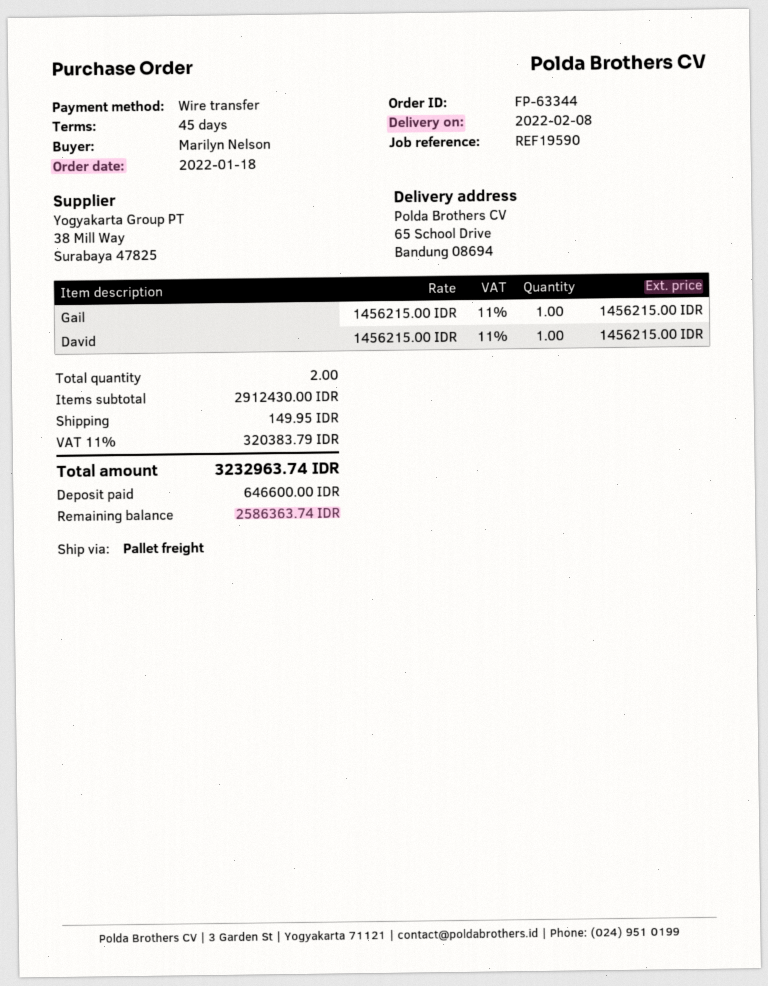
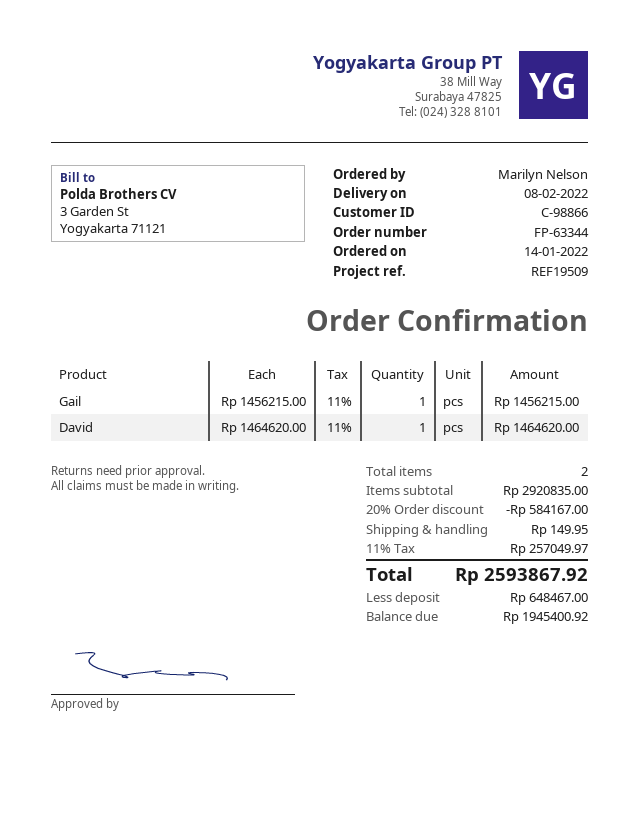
order date: 2022-01-18 -> 2022-01-14
reference: REF19590 -> REF19509
David: 1 x 1456215.00 = 1456215.00 -> 1 x 1464620.00 = 1464620.00
subtotal: 2912430.00 -> 2920835.00
discount: none -> 20% = 584167.00
tax: 11% = 320383.79 -> 11% = 257049.97
total: 3232963.74 -> 2593867.92
deposit: 646600.00 -> 648467.00
balance: 2586363.74 -> 1945400.92

